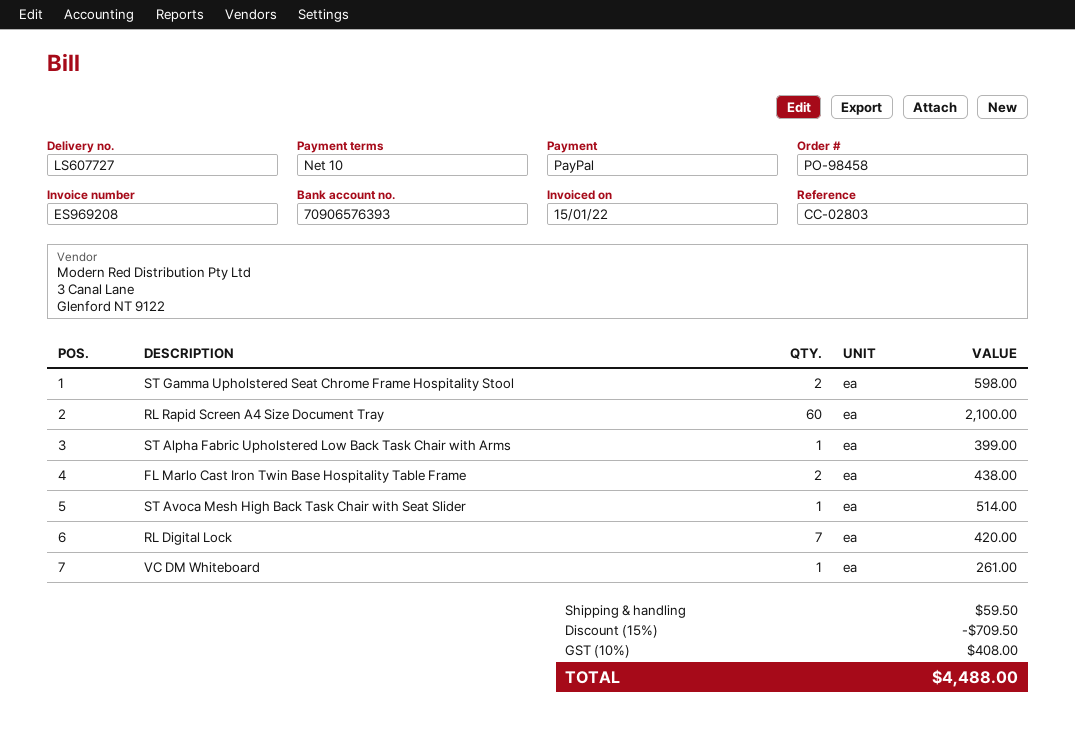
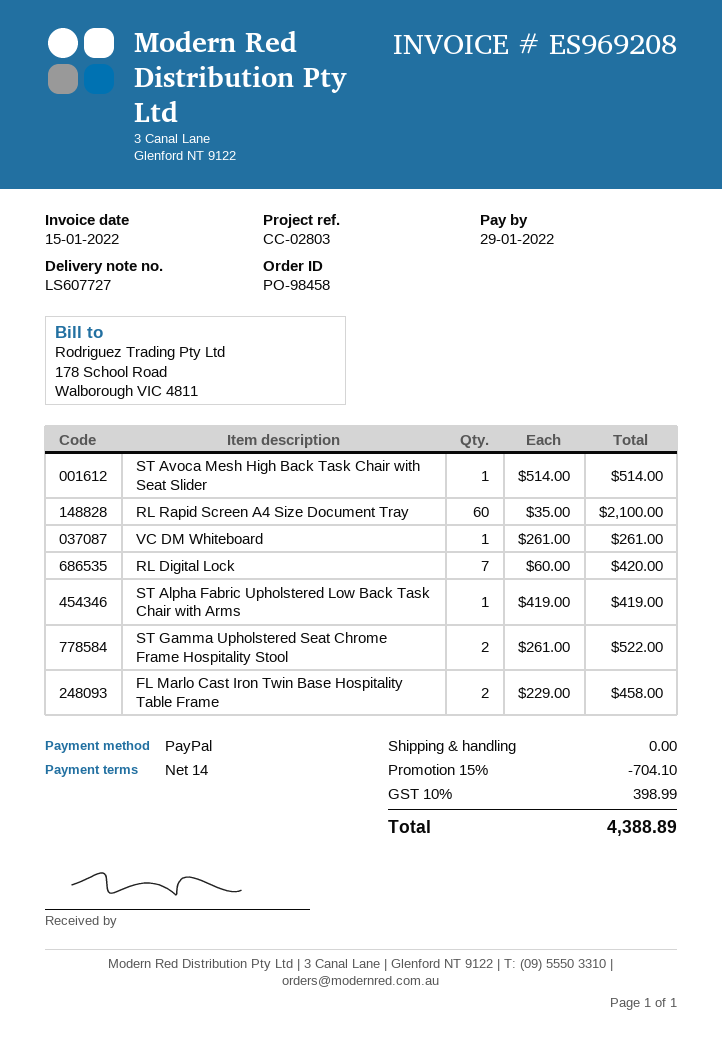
payment terms: 10 days -> 14 days
ST Gamma Upholstered Seat Chrome Frame Hospitality Stool: 2 for 598.00 -> 2 for 522.00
ST Alpha Fabric Upholstered Low Back Task Chair with Arms: 1 for 399.00 -> 1 for 419.00
FL Marlo Cast Iron Twin Base Hospitality Table Frame: 2 for 438.00 -> 2 for 458.00
discount: 15% = 709.50 -> 15% = 704.10
shipping: 59.50 -> 0.00
tax: 10% = 408.00 -> 10% = 398.99
total: 4488.00 -> 4388.89

